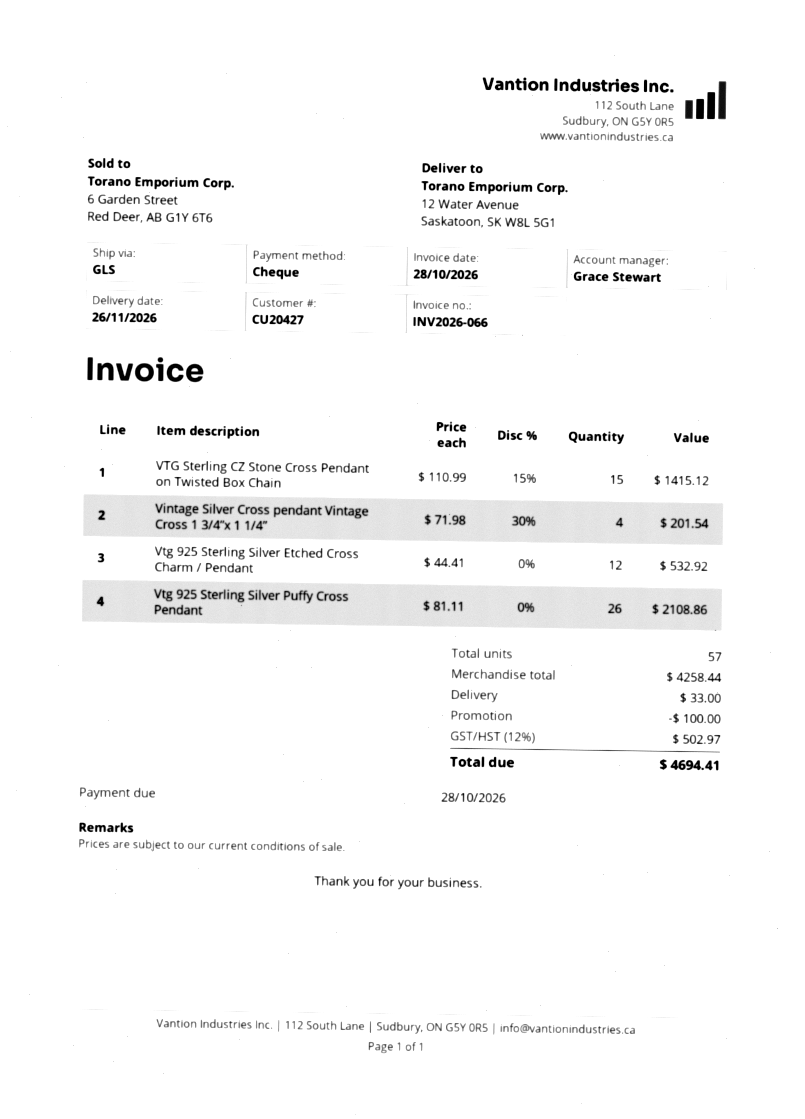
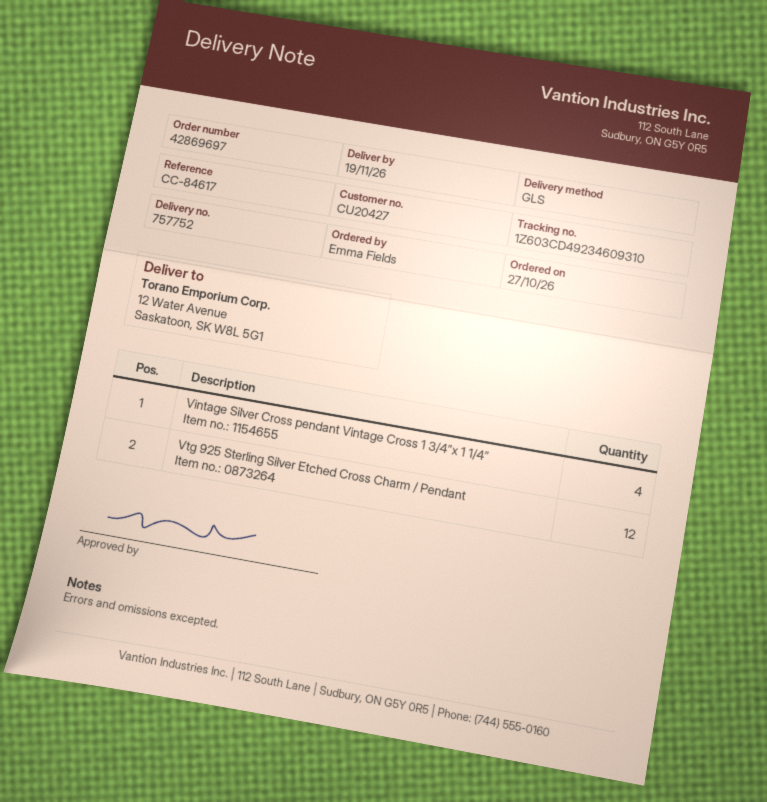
delivery date: 2026-11-26 -> 2026-11-19
VTG Sterling CZ Stone Cross Pendant on Twisted Box Chain: 15 -> none
Vtg 925 Sterling Silver Puffy Cross Pendant: 26 -> none

